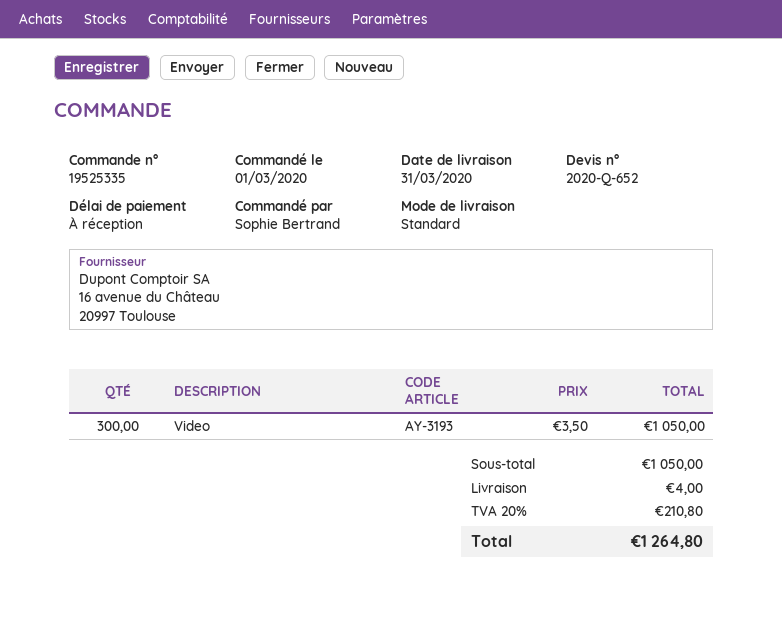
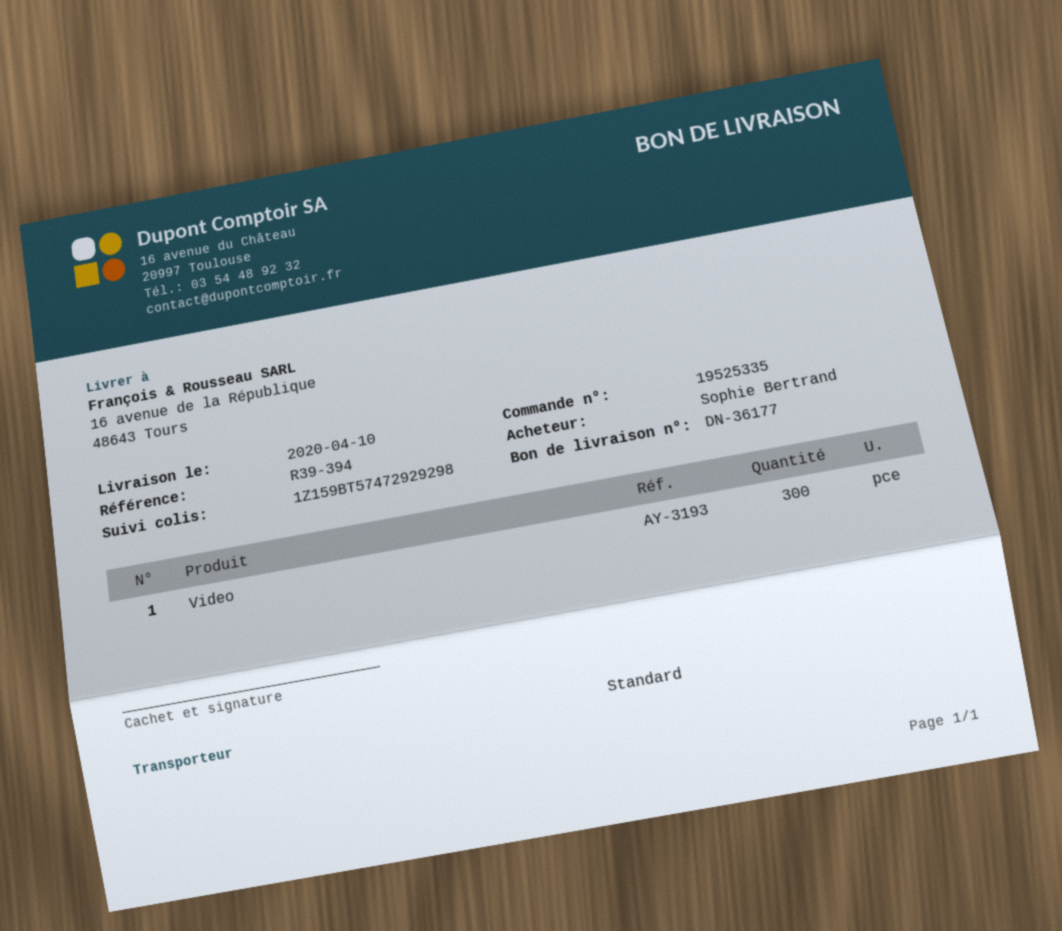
delivery date: 2020-03-31 -> 2020-04-10

